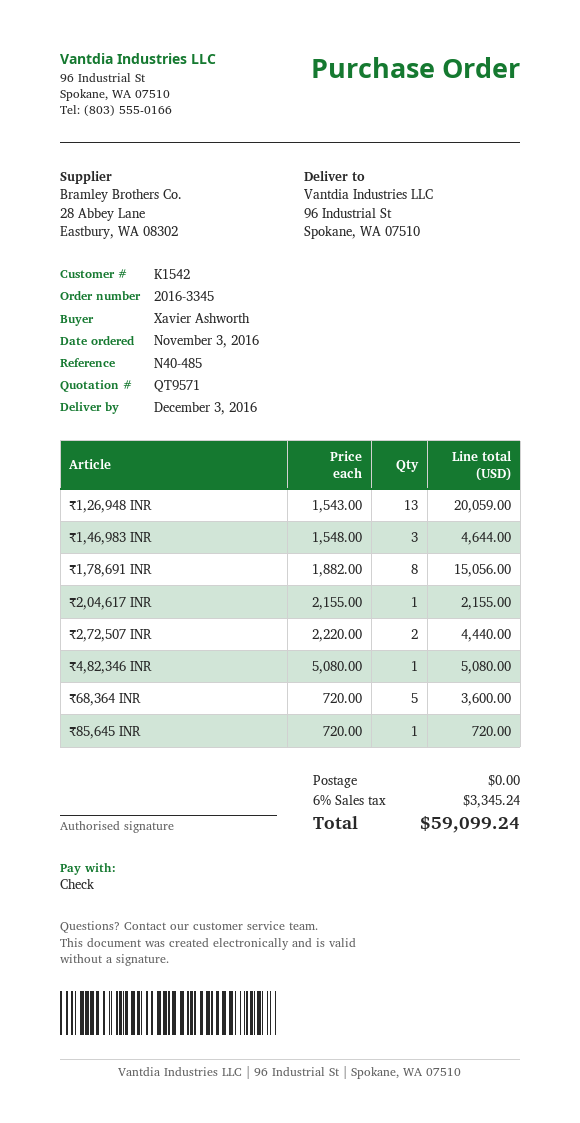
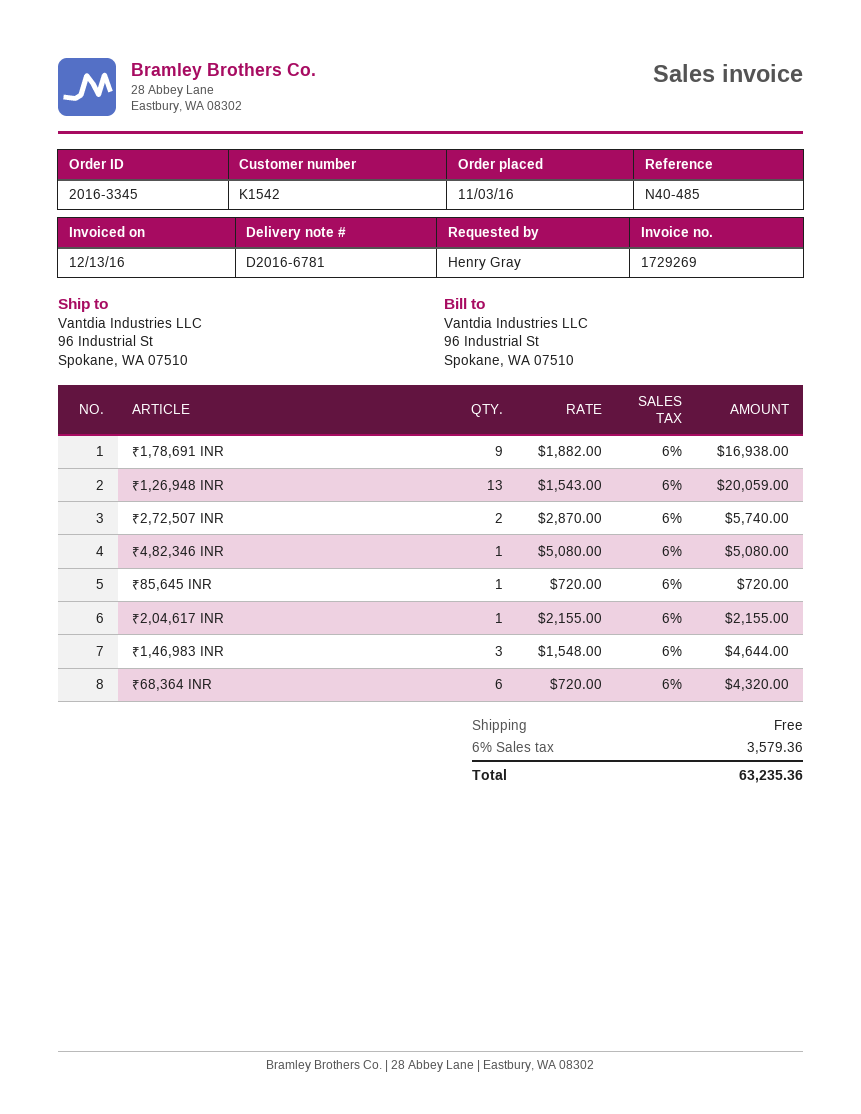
ordered by: Xavier Ashworth -> Henry Gray
₹1,78,691 INR: 8 x 1882.00 = 15056.00 -> 9 x 1882.00 = 16938.00
₹2,72,507 INR: 2 x 2220.00 = 4440.00 -> 2 x 2870.00 = 5740.00
₹68,364 INR: 5 x 720.00 = 3600.00 -> 6 x 720.00 = 4320.00
tax: 6% = 3345.24 -> 6% = 3579.36
total: 59099.24 -> 63235.36

